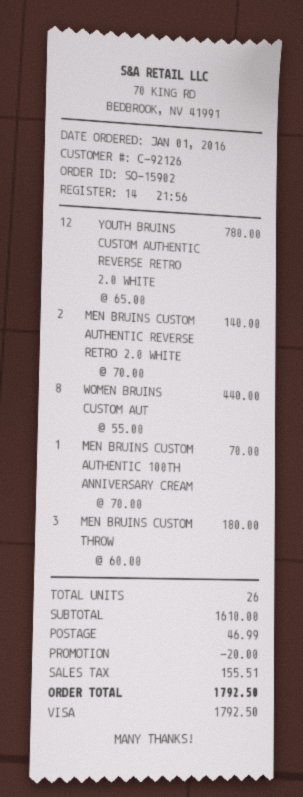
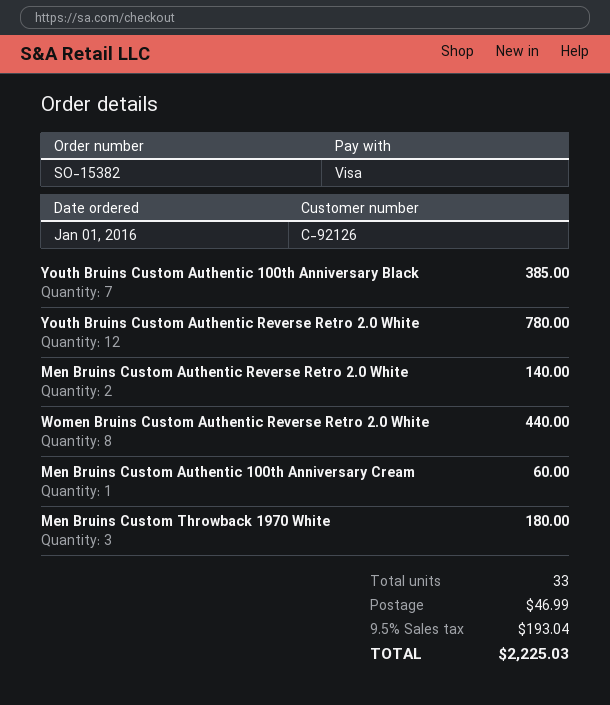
order number: SO-15902 -> SO-15382
MEN BRUINS CUSTOM AUTHENTIC 100TH ANNIVERSARY CREAM: 1 for 70.00 -> 1 for 60.00
Youth Bruins Custom Authentic 100th Anniversary Black: none -> 7 for 385.00
total quantity: 26 -> 33
discount: 20.00 -> none
tax: 155.51 -> 193.04
total: 1792.50 -> 2225.03

